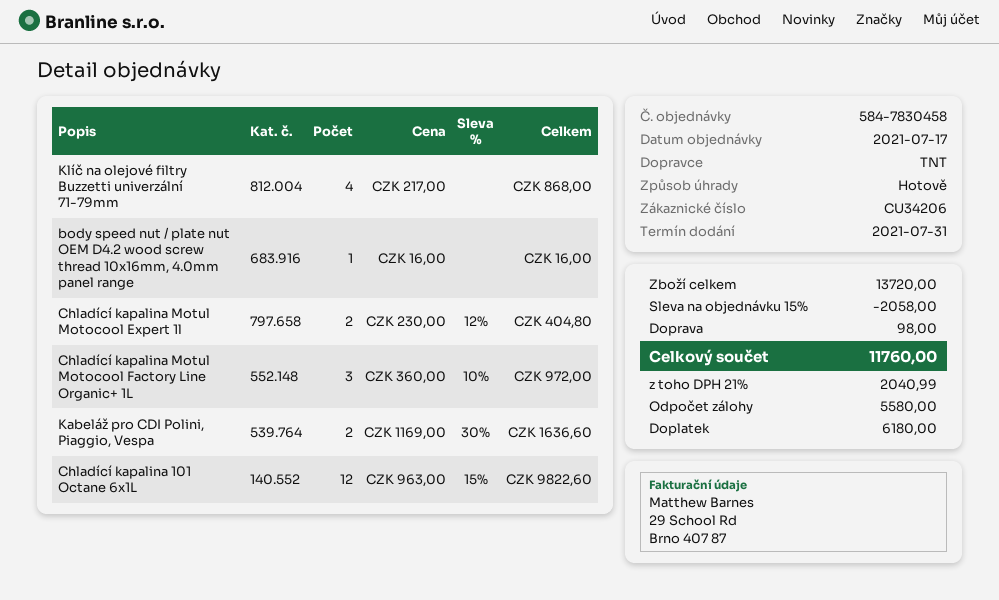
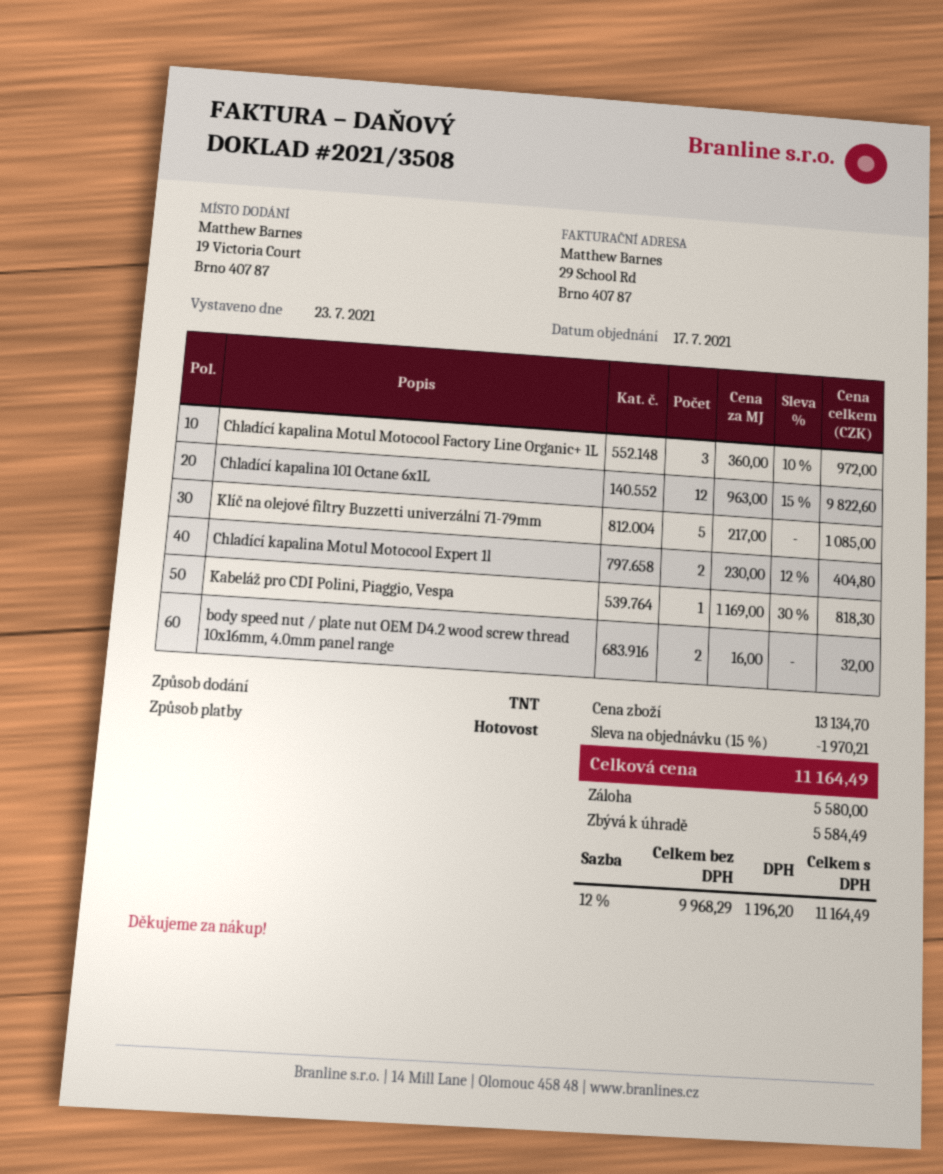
Klíč na olejové filtry Buzzetti univerzální 71-79mm: 4 x 217.00 = 868.00 -> 5 x 217.00 = 1085.00
body speed nut / plate nut OEM D4.2 wood screw thread 10x16mm, 4.0mm panel range: 1 x 16.00 = 16.00 -> 2 x 16.00 = 32.00
Kabeláž pro CDI Polini, Piaggio, Vespa: 2 x 1169.00 - 30% = 1636.60 -> 1 x 1169.00 - 30% = 818.30
subtotal: 13720.00 -> 13134.70
discount: 15% = 2058.00 -> 15% = 1970.21
shipping: 98.00 -> none
tax: 21% = 2040.99 -> 12% = 1196.20
total: 11760.00 -> 11164.49
balance: 6180.00 -> 5584.49

